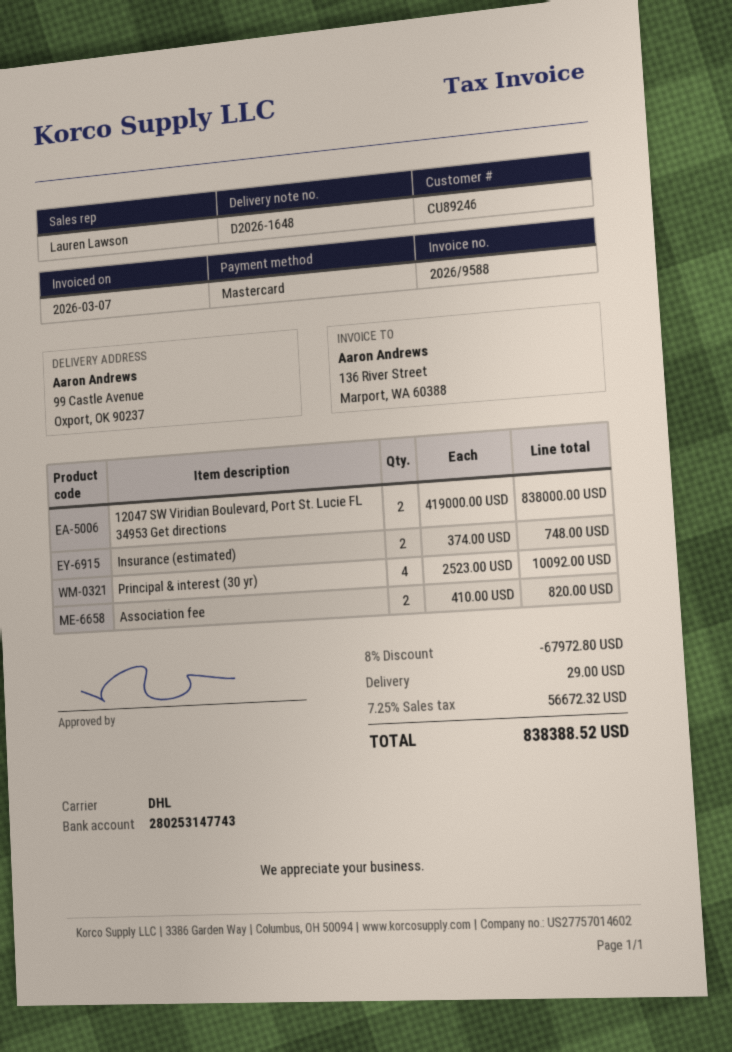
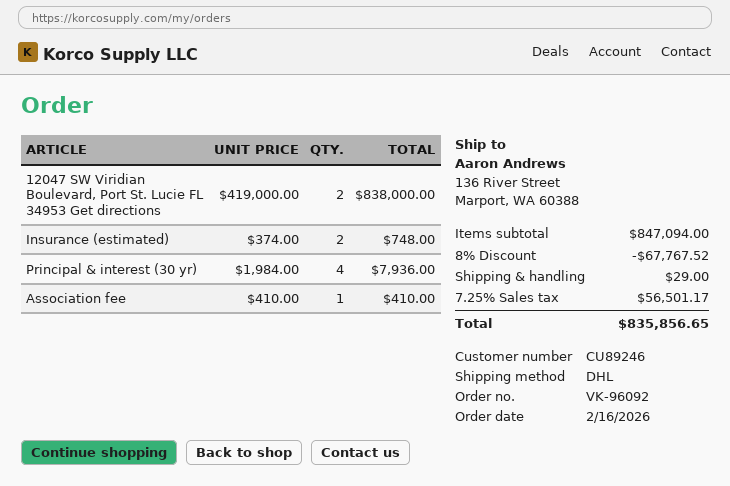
ship to: 99 Castle Avenue, Oxport, OK 90237 -> 136 River Street, Marport, WA 60388
Principal & interest (30 yr): 4 x 2523.00 = 10092.00 -> 4 x 1984.00 = 7936.00
Association fee: 2 x 410.00 = 820.00 -> 1 x 410.00 = 410.00
discount: 8% = 67972.80 -> 8% = 67767.52
tax: 7.25% = 56672.32 -> 7.25% = 56501.17
total: 838388.52 -> 835856.65

